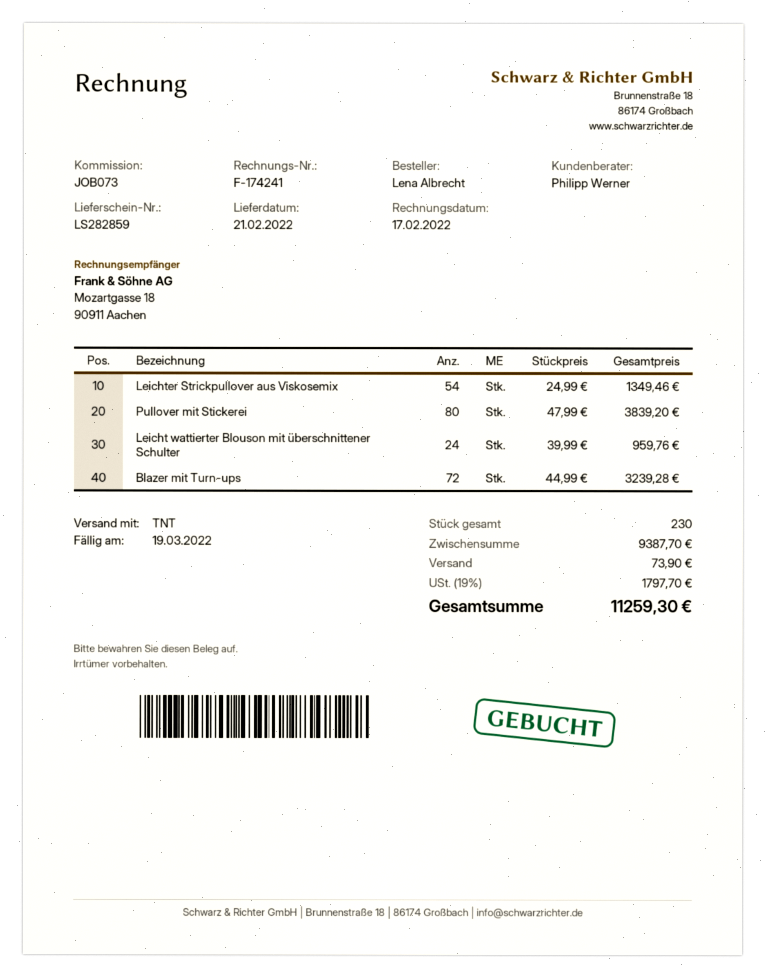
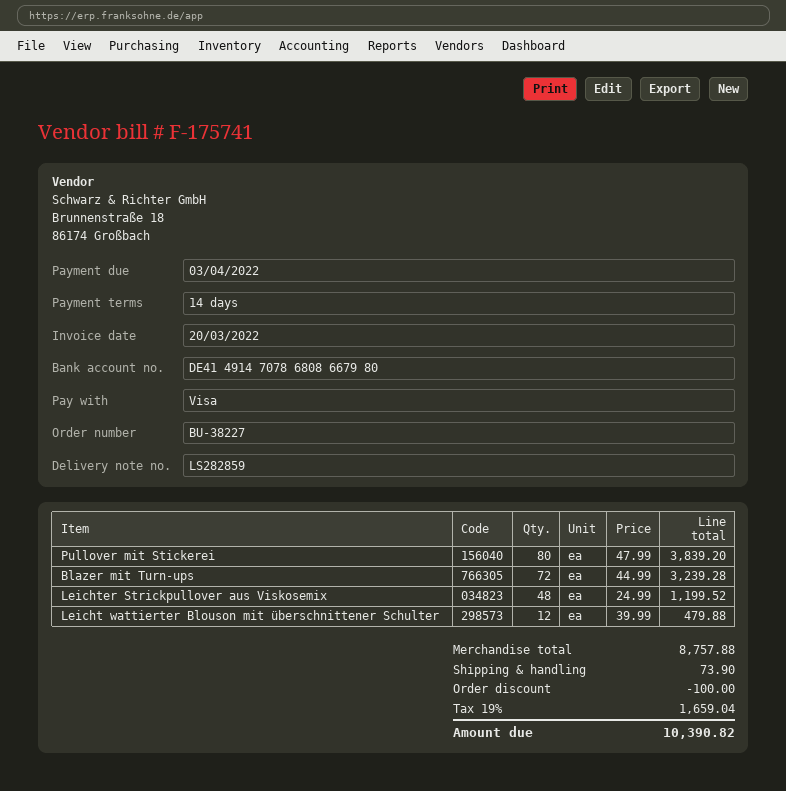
invoice number: F-174241 -> F-175741
invoice date: 2022-02-17 -> 2022-03-20
due date: 2022-03-19 -> 2022-04-03
Leichter Strickpullover aus Viskosemix: 54 x 24.99 = 1349.46 -> 48 x 24.99 = 1199.52
Leicht wattierter Blouson mit überschnittener Schulter: 24 x 39.99 = 959.76 -> 12 x 39.99 = 479.88
subtotal: 9387.70 -> 8757.88
discount: none -> 100.00
tax: 19% = 1797.70 -> 19% = 1659.04
total: 11259.30 -> 10390.82

